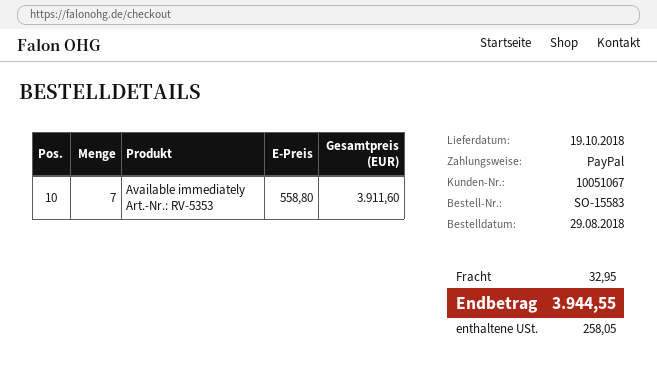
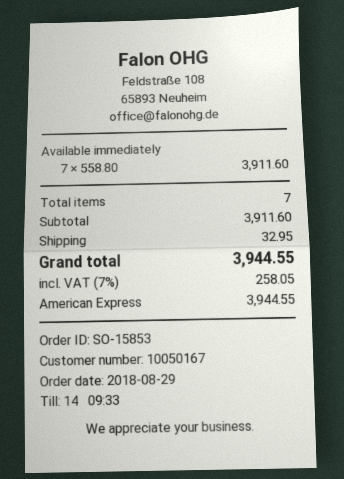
order number: SO-15583 -> SO-15853
customer number: 10051067 -> 10050167
payment method: PayPal -> American Express

